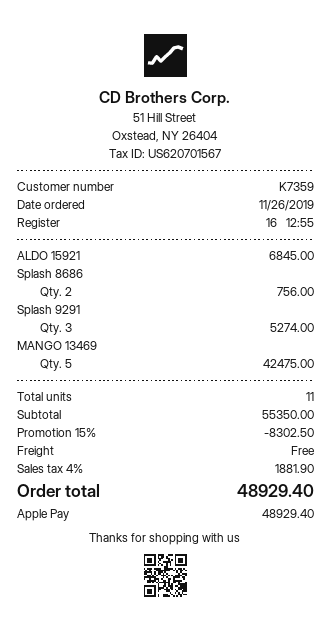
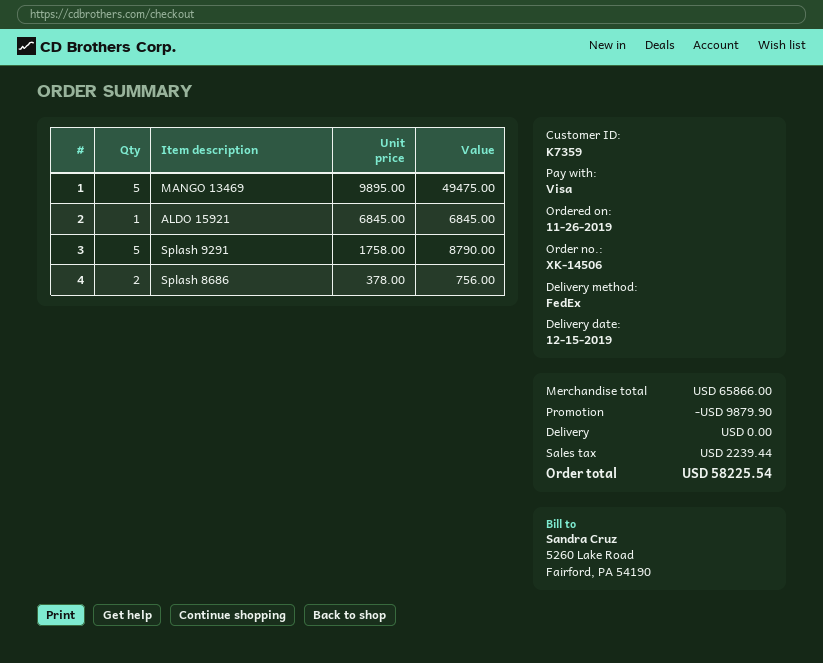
payment method: Apple Pay -> Visa
Splash 9291: 3 for 5274.00 -> 5 for 8790.00
MANGO 13469: 5 for 42475.00 -> 5 for 49475.00
subtotal: 55350.00 -> 65866.00
discount: 8302.50 -> 9879.90
tax: 1881.90 -> 2239.44
total: 48929.40 -> 58225.54

